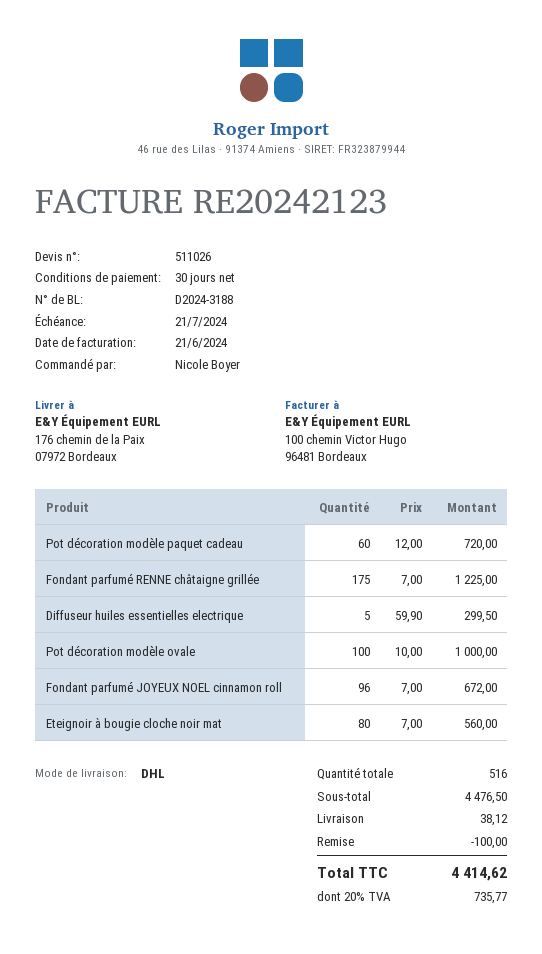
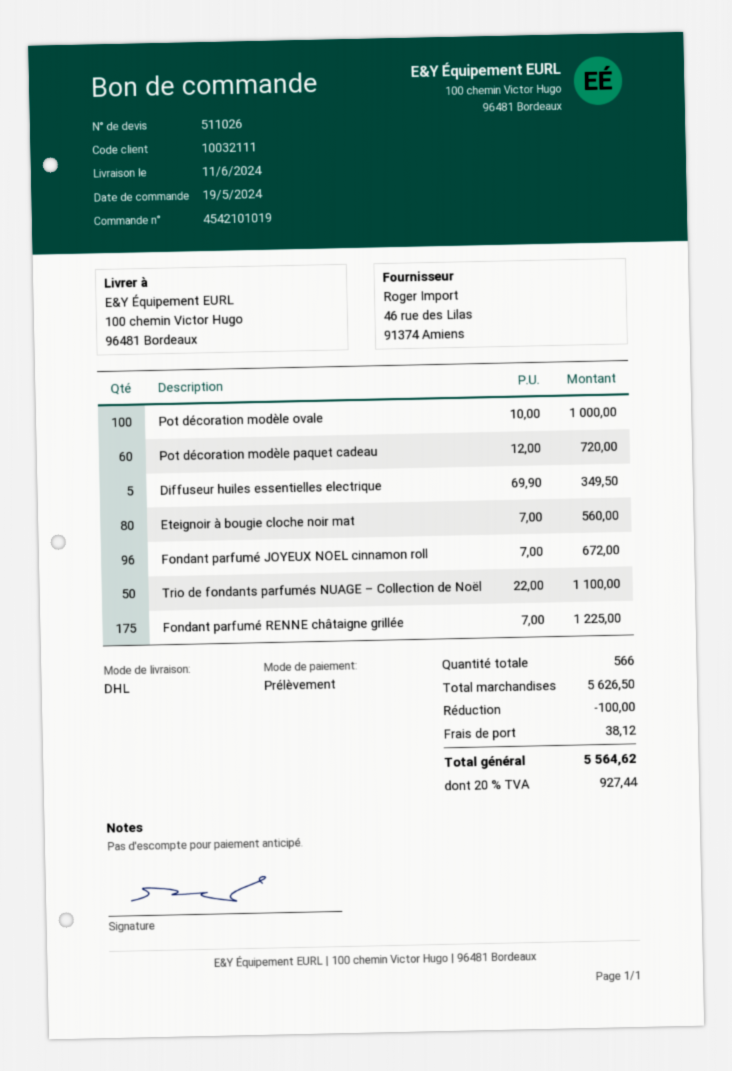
ship to: 176 chemin de la Paix, 07972 Bordeaux -> 100 chemin Victor Hugo, 96481 Bordeaux
Diffuseur huiles essentielles electrique: 5 x 59.90 = 299.50 -> 5 x 69.90 = 349.50
Trio de fondants parfumés NUAGE – Collection de Noël: none -> 50 x 22.00 = 1100.00
total quantity: 516 -> 566
subtotal: 4476.50 -> 5626.50
tax: 20% = 735.77 -> 20% = 927.44
total: 4414.62 -> 5564.62

